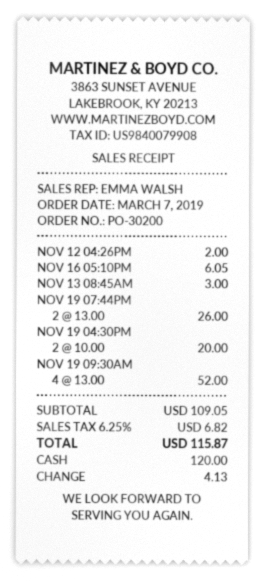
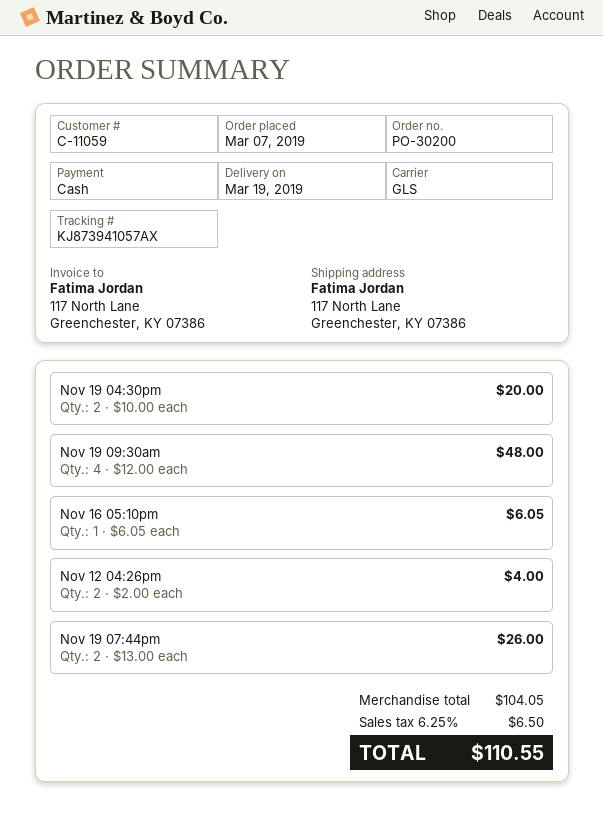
NOV 12 04:26PM: 1 x 2.00 = 2.00 -> 2 x 2.00 = 4.00
NOV 13 08:45AM: 1 x 3.00 = 3.00 -> none
NOV 19 09:30AM: 4 x 13.00 = 52.00 -> 4 x 12.00 = 48.00
subtotal: 109.05 -> 104.05
tax: 6.25% = 6.82 -> 6.25% = 6.50
total: 115.87 -> 110.55

